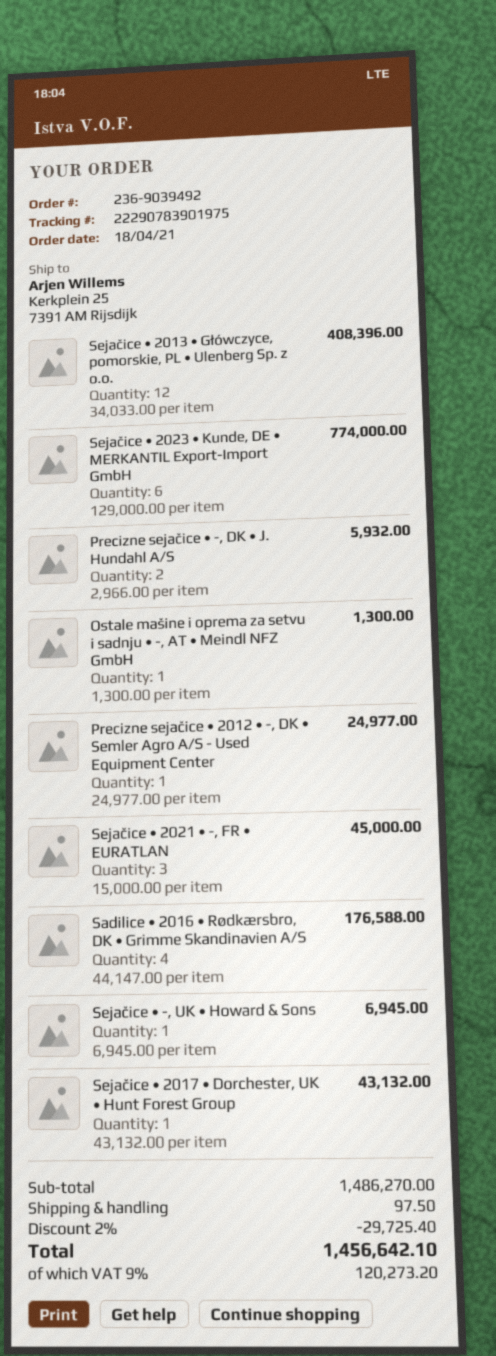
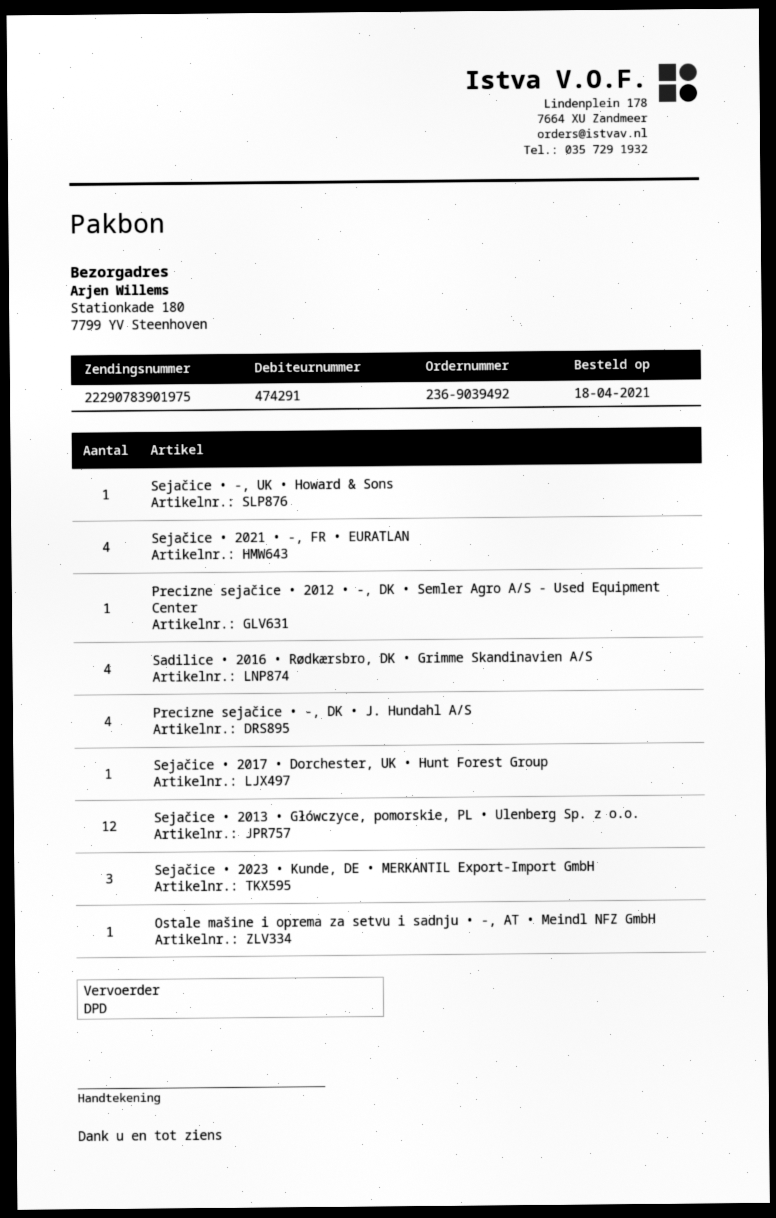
ship to: Kerkplein 25, 7391 AM Rijsdijk -> Stationkade 180, 7799 YV Steenhoven
Sejačice • 2023 • Kunde, DE • MERKANTIL Export-Import GmbH: 6 -> 3
Precizne sejačice • -, DK • J. Hundahl A/S: 2 -> 4
Sejačice • 2021 • -, FR • EURATLAN: 3 -> 4

